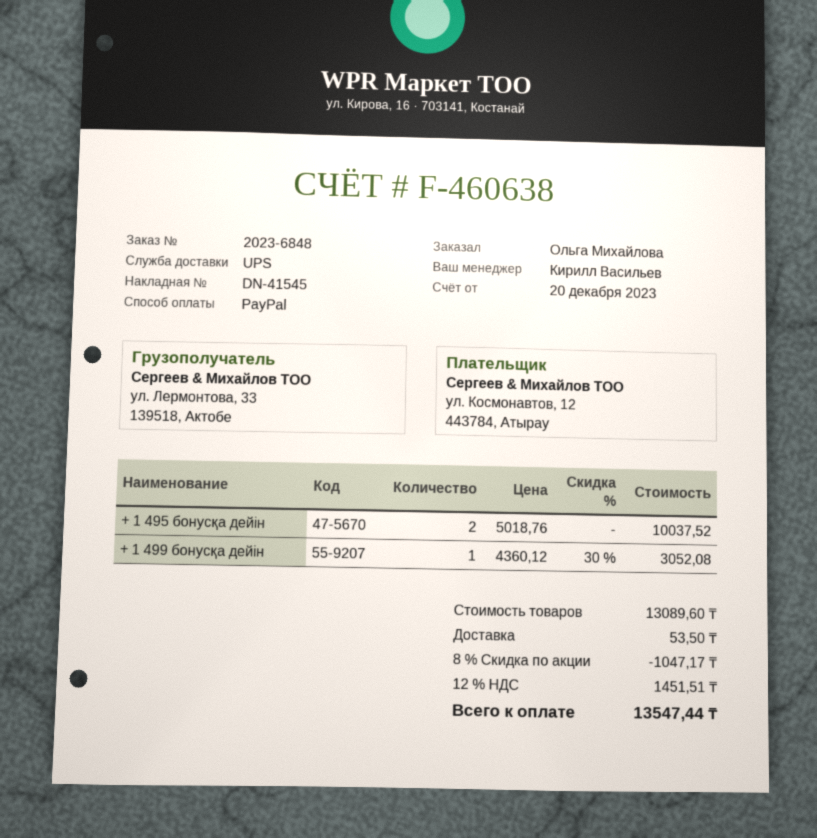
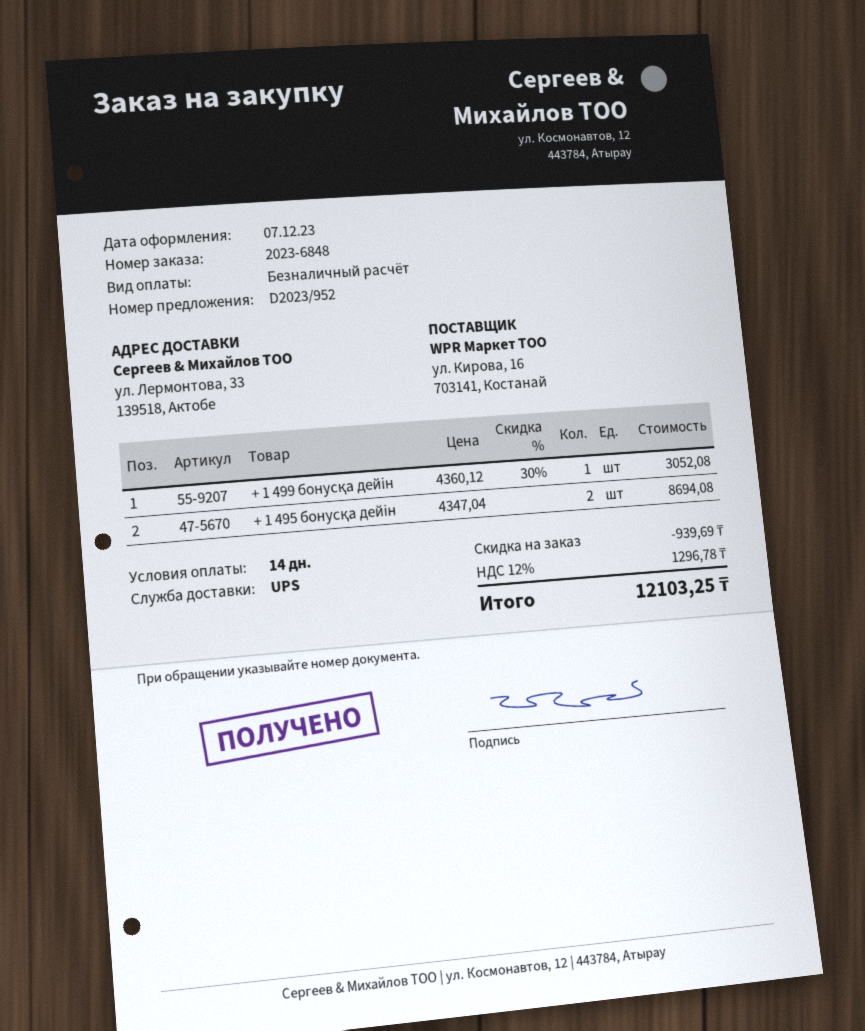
payment method: PayPal -> bank transfer
+ 1 495 бонусқа дейін: 2 x 5018.76 = 10037.52 -> 2 x 4347.04 = 8694.08
discount: 1047.17 -> 939.69
shipping: 53.50 -> none
tax: 12% = 1451.51 -> 12% = 1296.78
total: 13547.44 -> 12103.25

